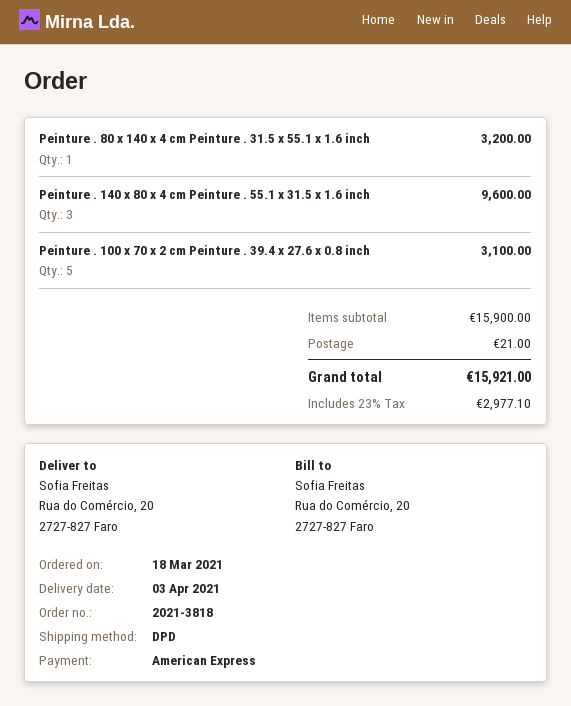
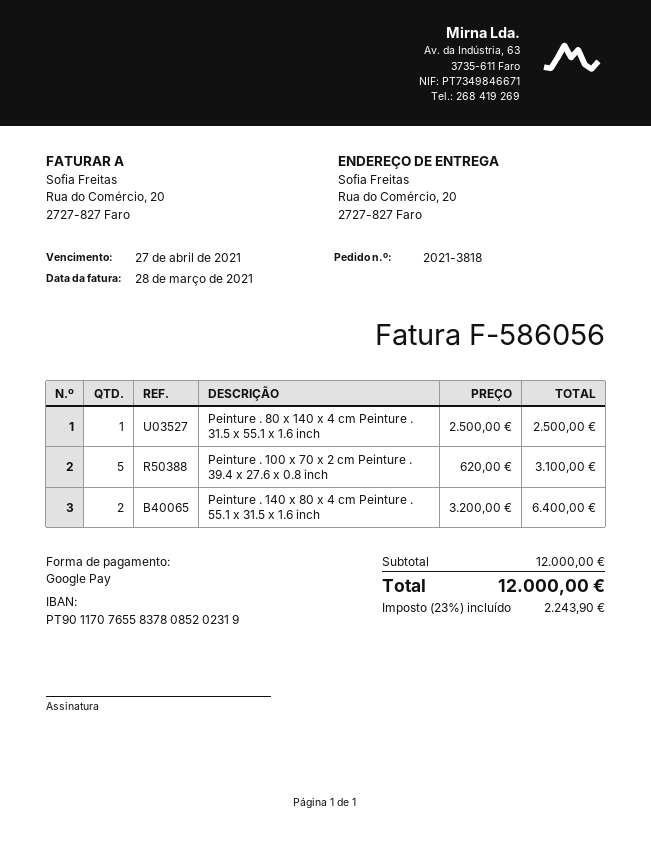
payment method: American Express -> Google Pay
Peinture . 80 x 140 x 4 cm Peinture . 31.5 x 55.1 x 1.6 inch: 1 for 3200.00 -> 1 for 2500.00
Peinture . 140 x 80 x 4 cm Peinture . 55.1 x 31.5 x 1.6 inch: 3 for 9600.00 -> 2 for 6400.00
subtotal: 15900.00 -> 12000.00
shipping: 21.00 -> none
tax: 23% = 2977.10 -> 23% = 2243.90
total: 15921.00 -> 12000.00

